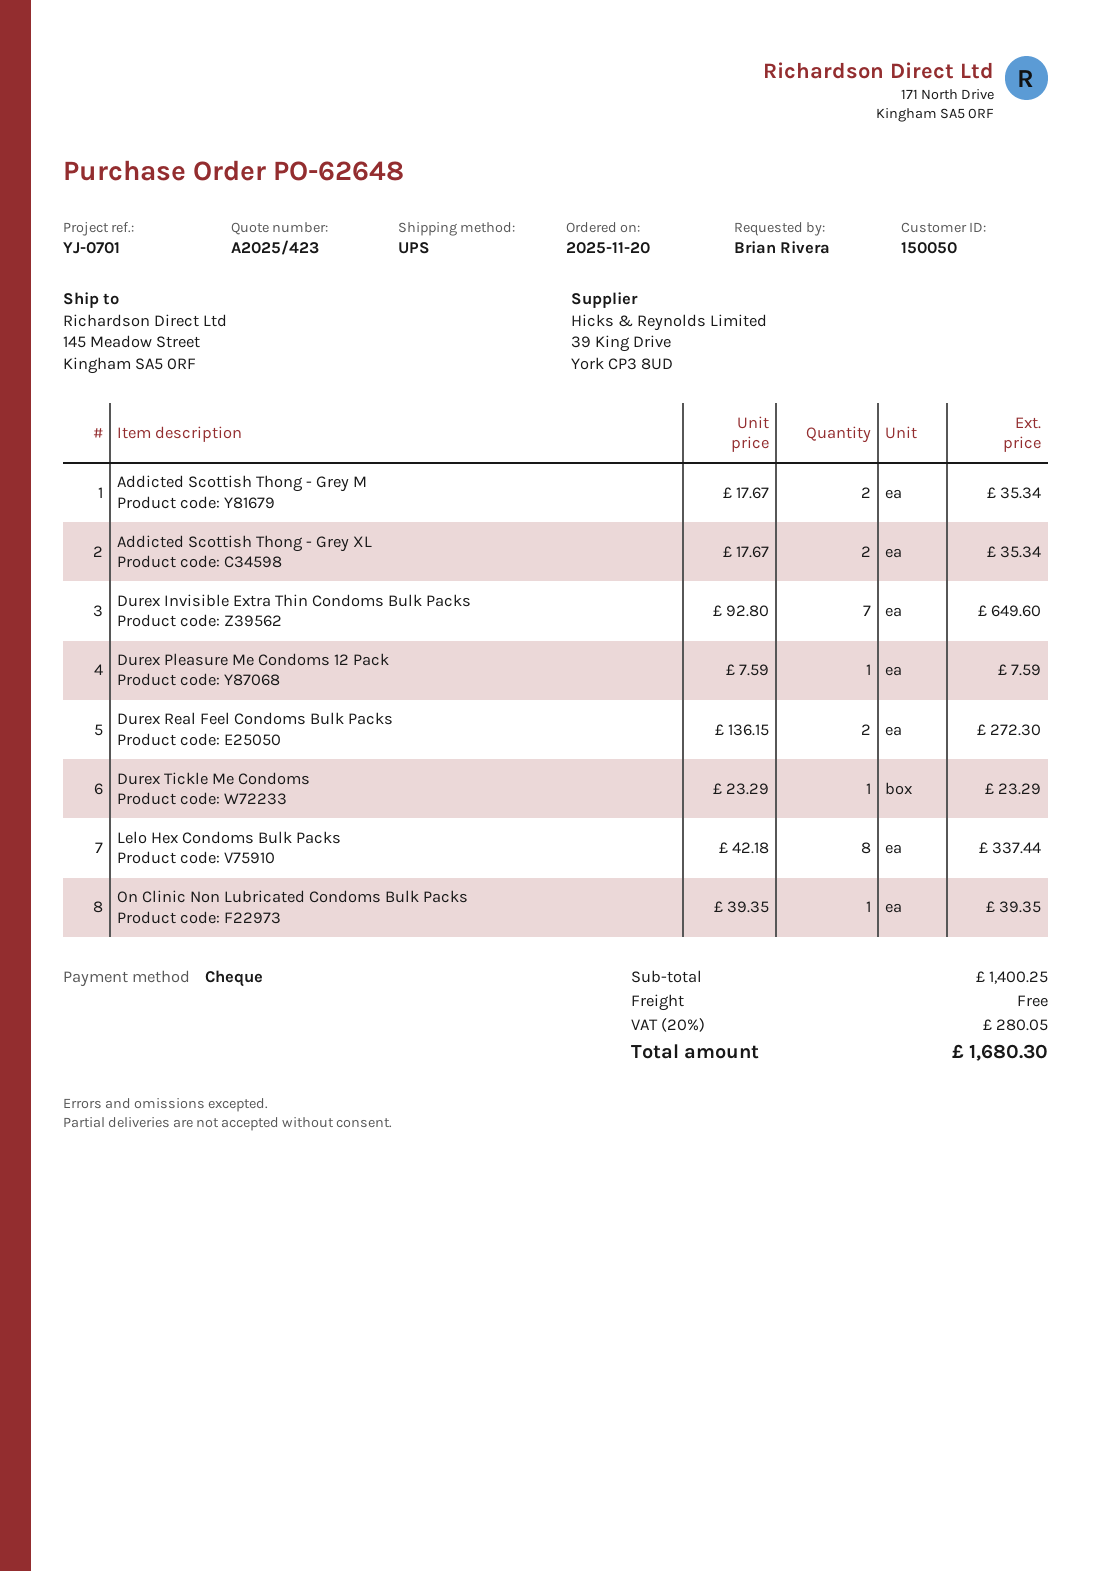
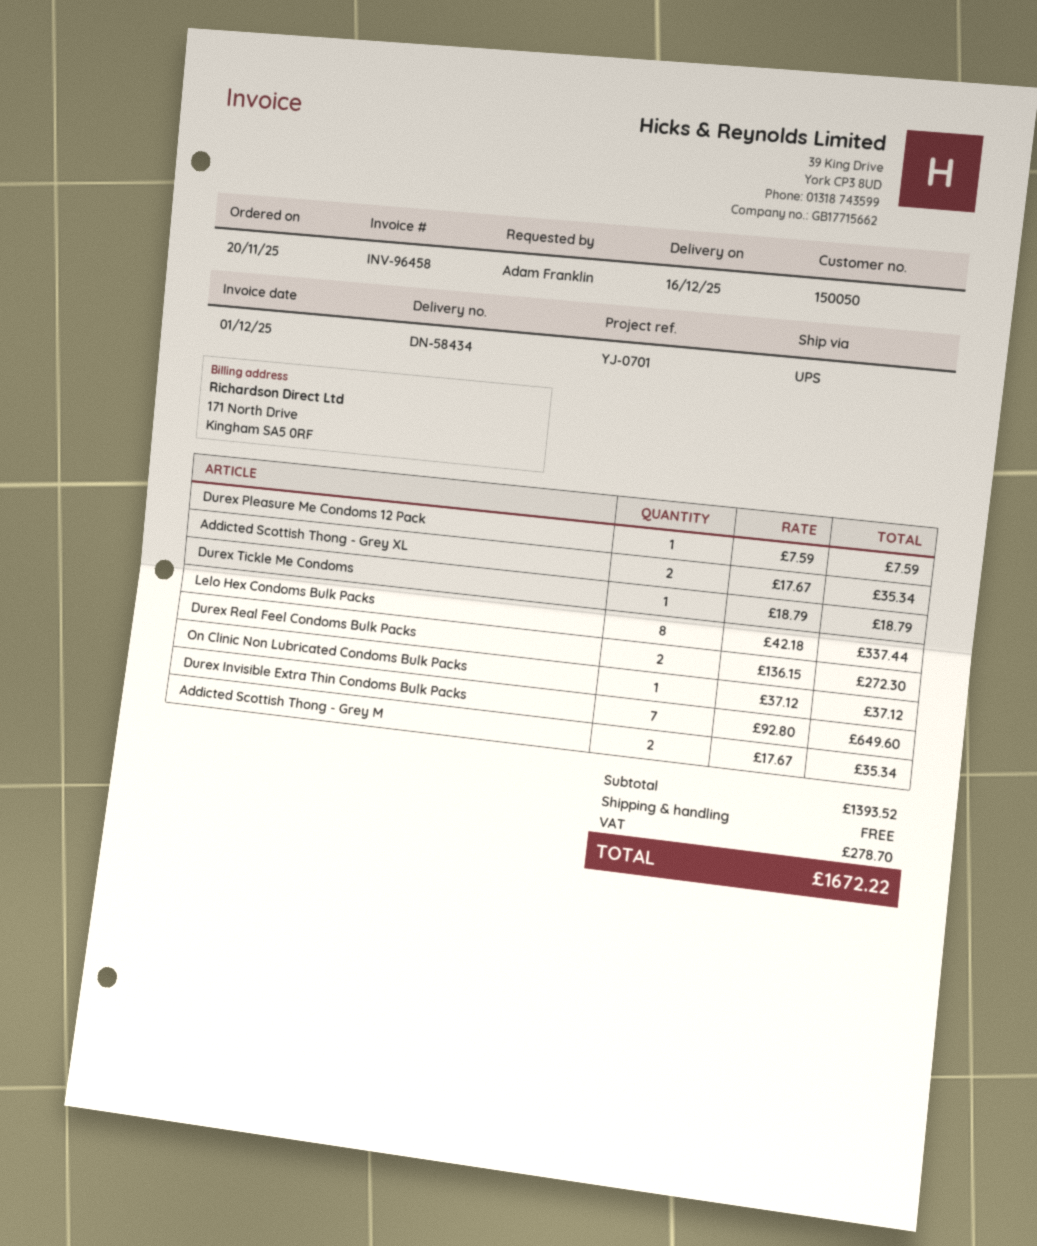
ordered by: Brian Rivera -> Adam Franklin
Durex Tickle Me Condoms: 1 x 23.29 = 23.29 -> 1 x 18.79 = 18.79
On Clinic Non Lubricated Condoms Bulk Packs: 1 x 39.35 = 39.35 -> 1 x 37.12 = 37.12
subtotal: 1400.25 -> 1393.52
tax: 280.05 -> 278.70
total: 1680.30 -> 1672.22

